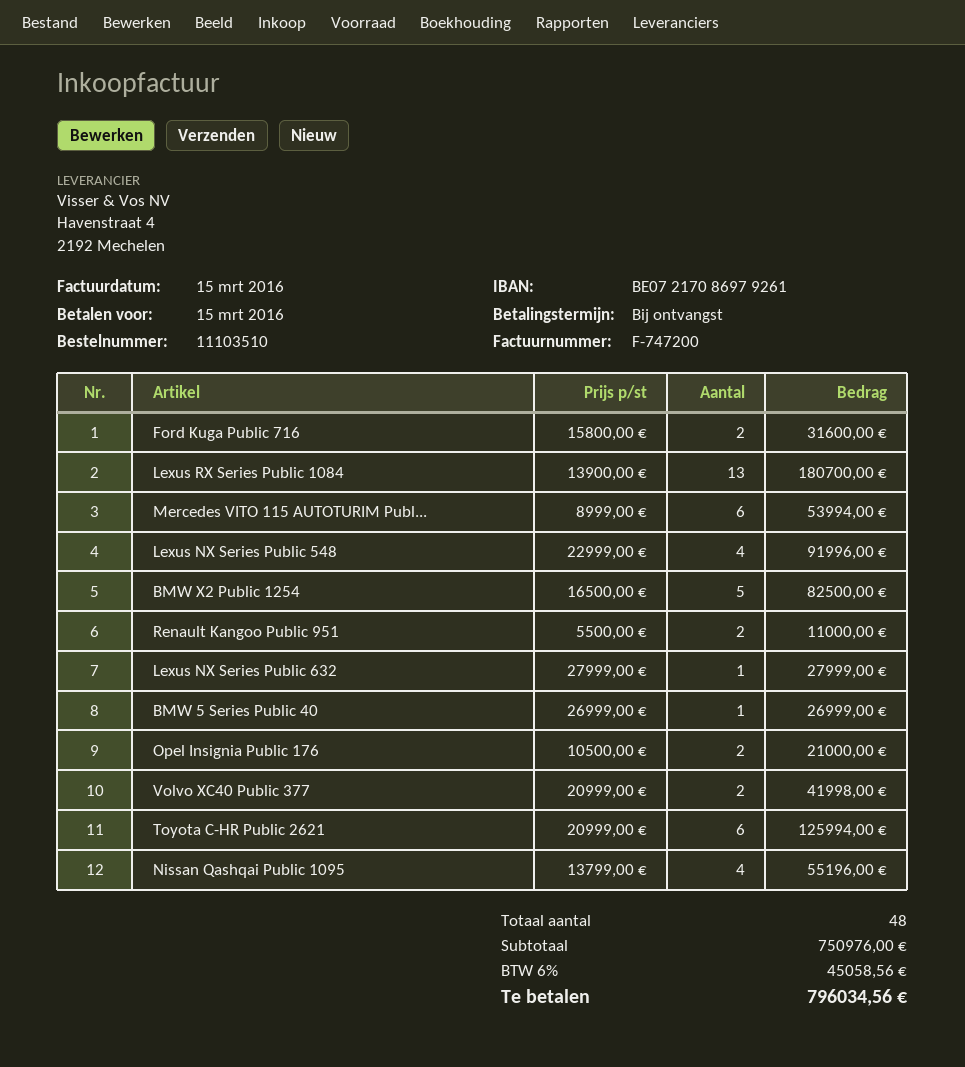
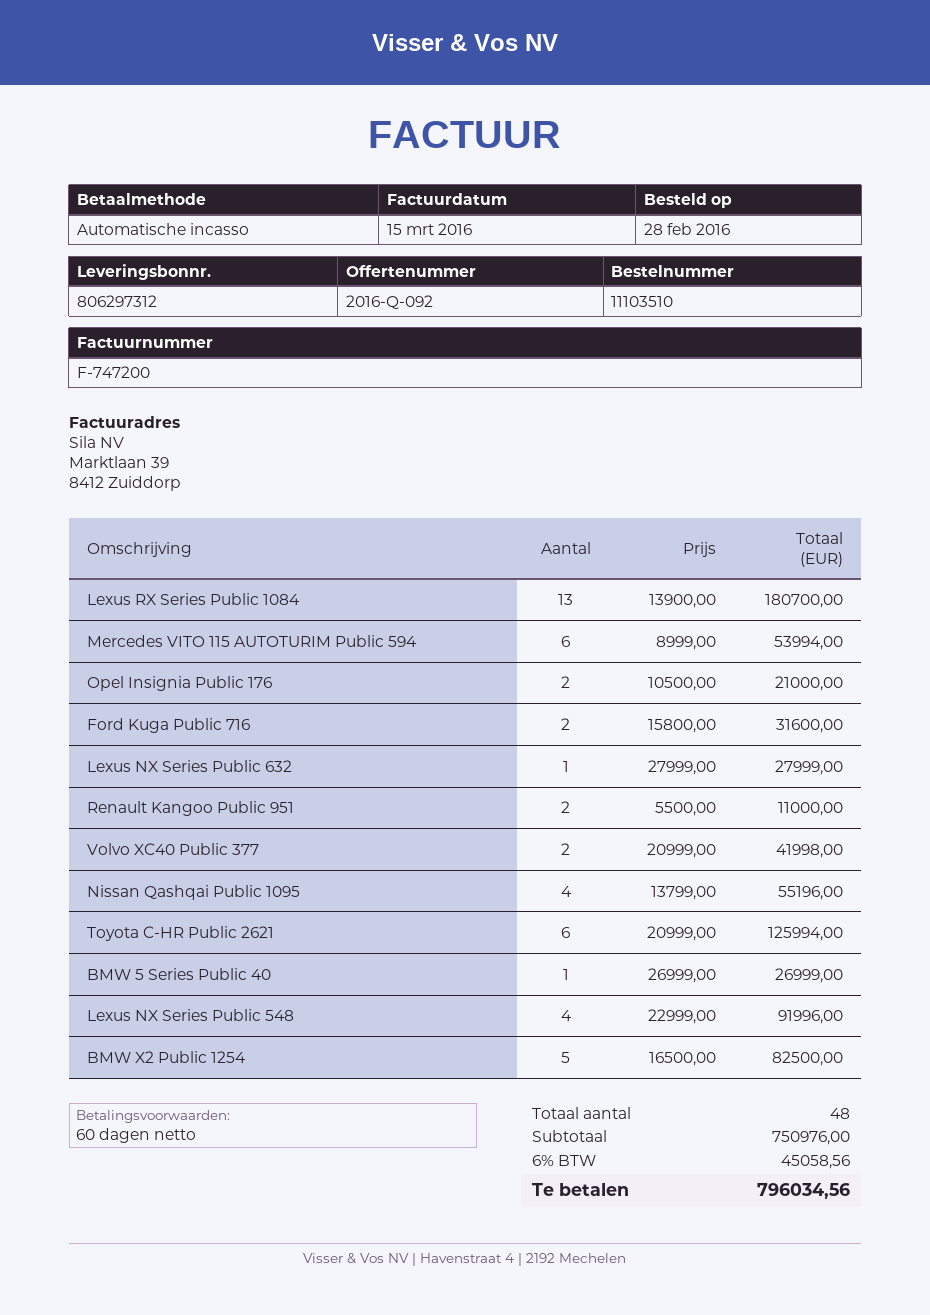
payment terms: on receipt -> 60 days

